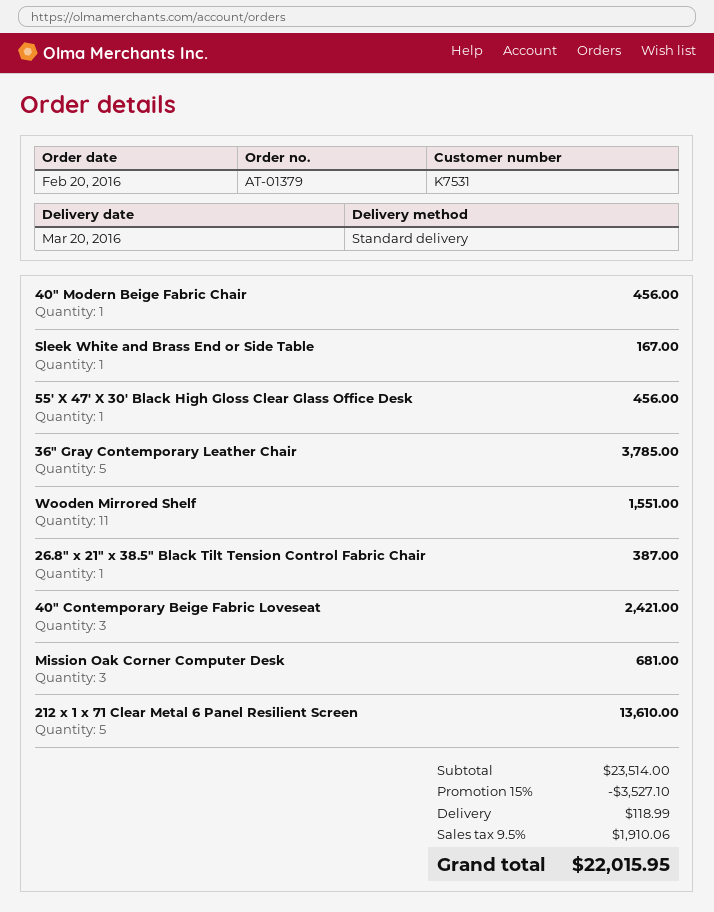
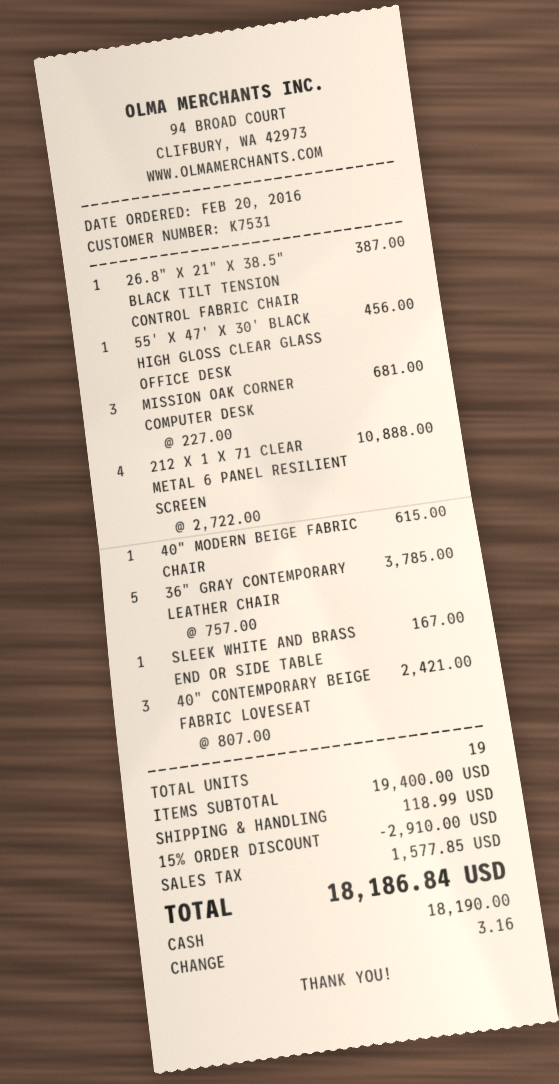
40" Modern Beige Fabric Chair: 1 for 456.00 -> 1 for 615.00
Wooden Mirrored Shelf: 11 for 1551.00 -> none
212 x 1 x 71 Clear Metal 6 Panel Resilient Screen: 5 for 13610.00 -> 4 for 10888.00
subtotal: 23514.00 -> 19400.00
discount: 15% = 3527.10 -> 15% = 2910.00
tax: 1910.06 -> 1577.85
total: 22015.95 -> 18186.84

